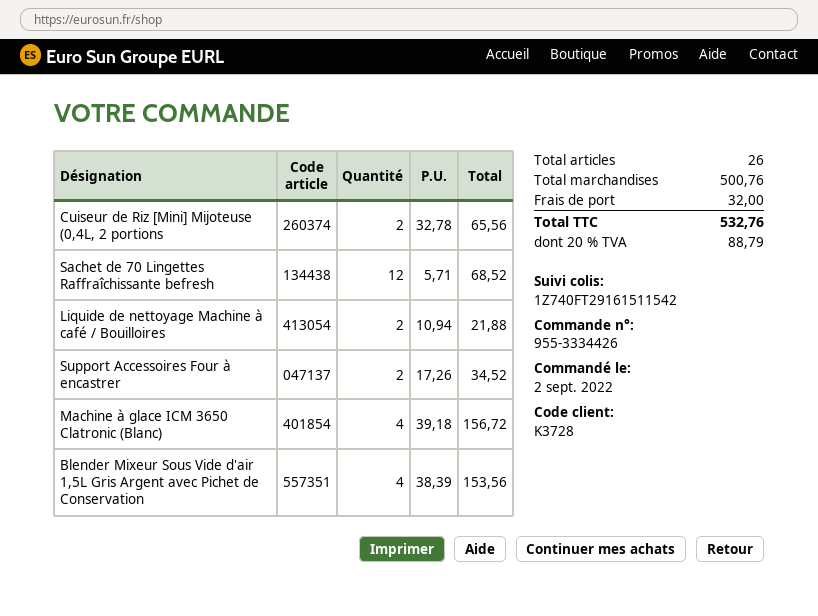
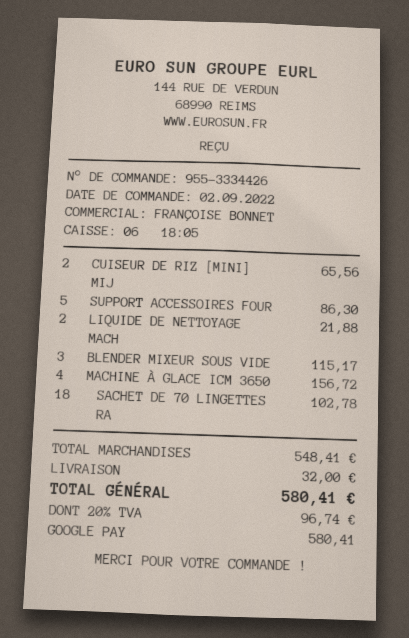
Sachet de 70 Lingettes Raffraîchissante befresh: 12 for 68.52 -> 18 for 102.78
Support Accessoires Four à encastrer: 2 for 34.52 -> 5 for 86.30
Blender Mixeur Sous Vide d'air 1,5L Gris Argent avec Pichet de Conservation: 4 for 153.56 -> 3 for 115.17
subtotal: 500.76 -> 548.41
tax: 20% = 88.79 -> 20% = 96.74
total: 532.76 -> 580.41

